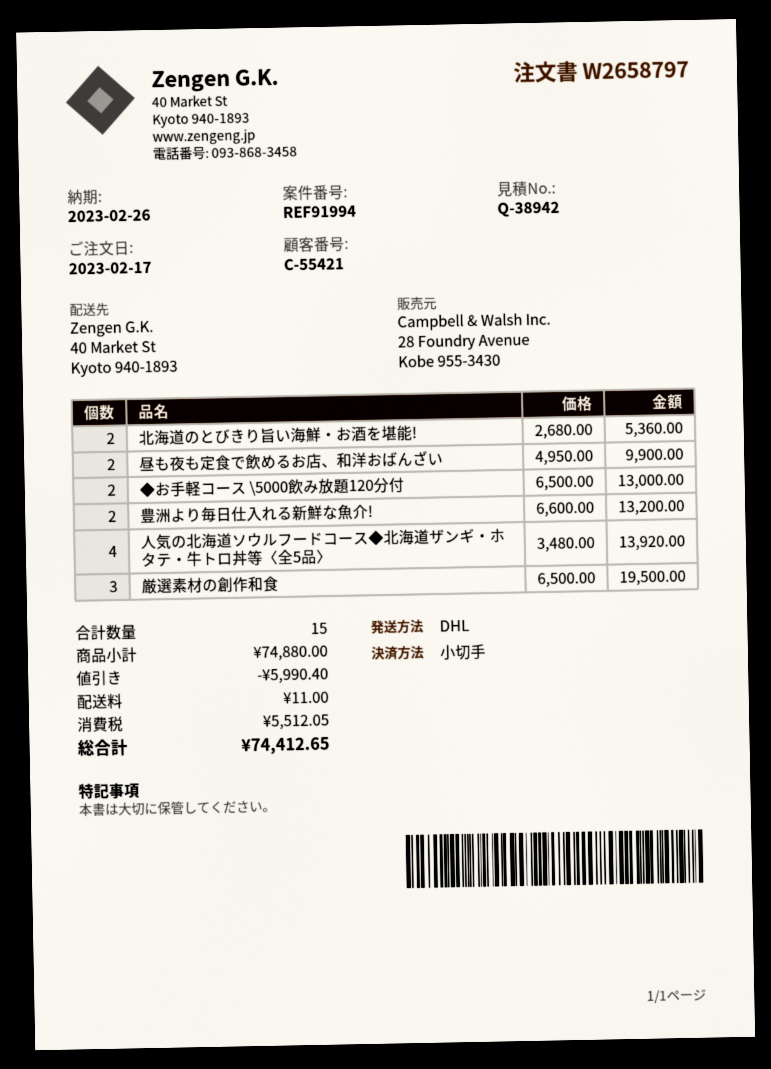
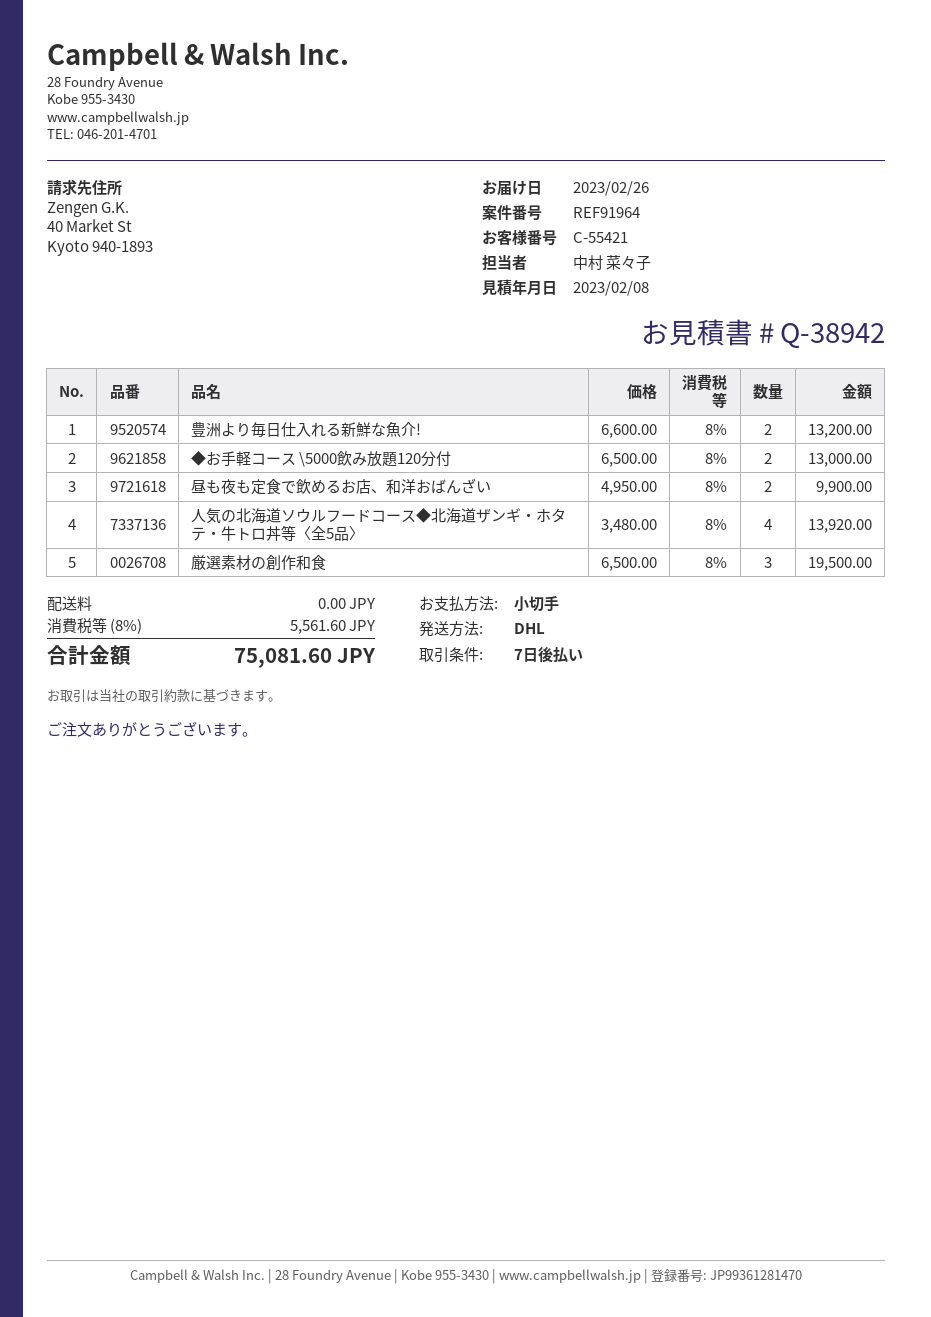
reference: REF91994 -> REF91964
北海道のとびきり旨い海鮮・お酒を堪能!: 2 x 2680.00 = 5360.00 -> none
discount: 5990.40 -> none
shipping: 11.00 -> 0.00
tax: 5512.05 -> 5561.60
total: 74412.65 -> 75081.60

